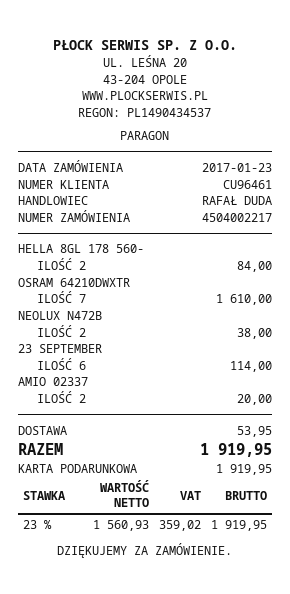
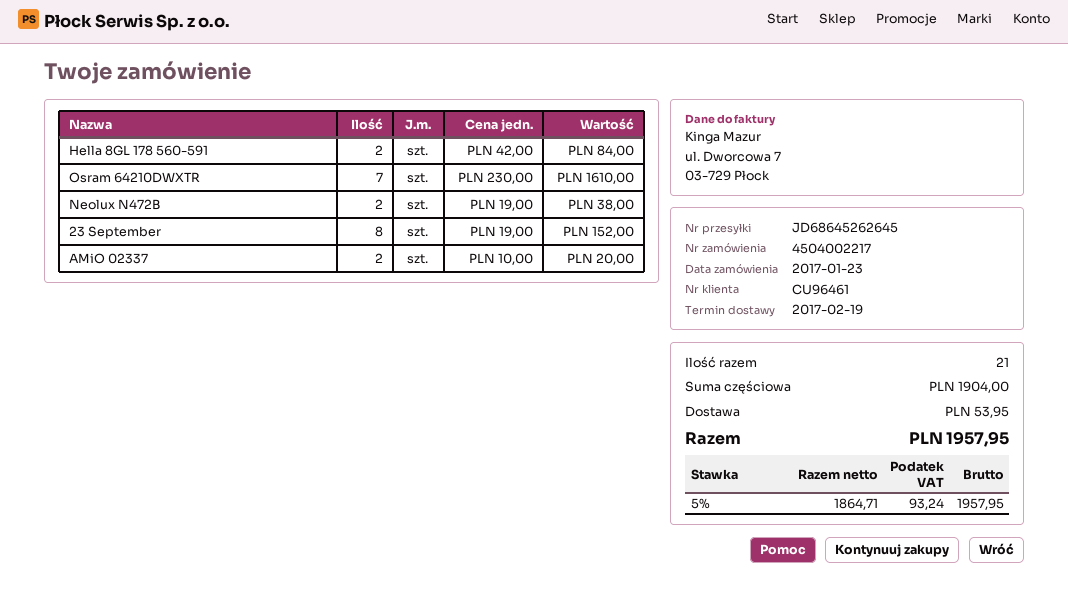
23 SEPTEMBER: 6 for 114.00 -> 8 for 152.00
net: 1560.93 -> 1864.71
tax: 23% = 359.02 -> 5% = 93.24
total: 1919.95 -> 1957.95

